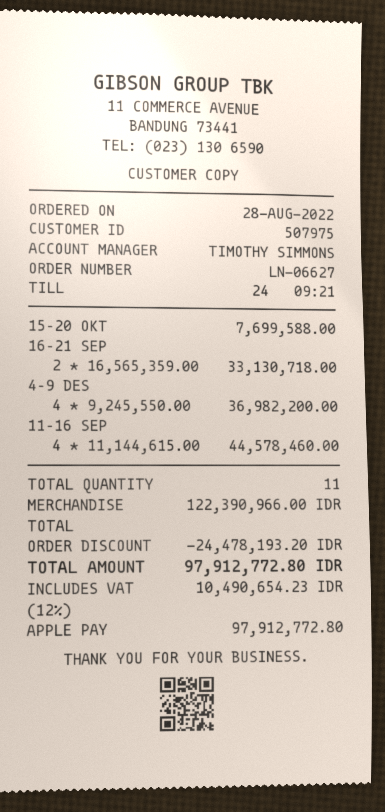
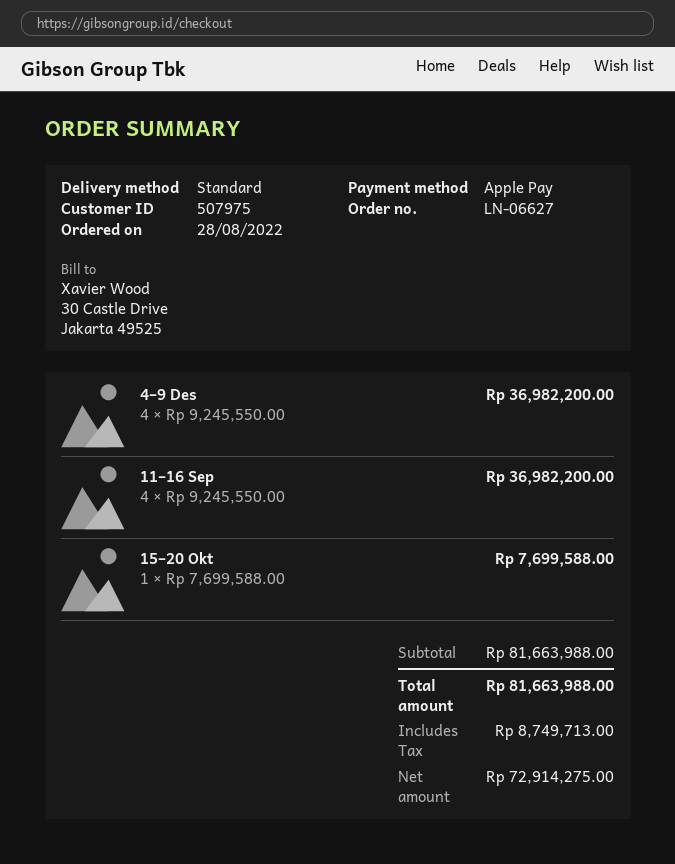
16–21 SEP: 2 x 16565359.00 = 33130718.00 -> none
11–16 SEP: 4 x 11144615.00 = 44578460.00 -> 4 x 9245550.00 = 36982200.00
subtotal: 122390966.00 -> 81663988.00
discount: 24478193.20 -> none
tax: 10490654.23 -> 8749713.00
total: 97912772.80 -> 81663988.00

